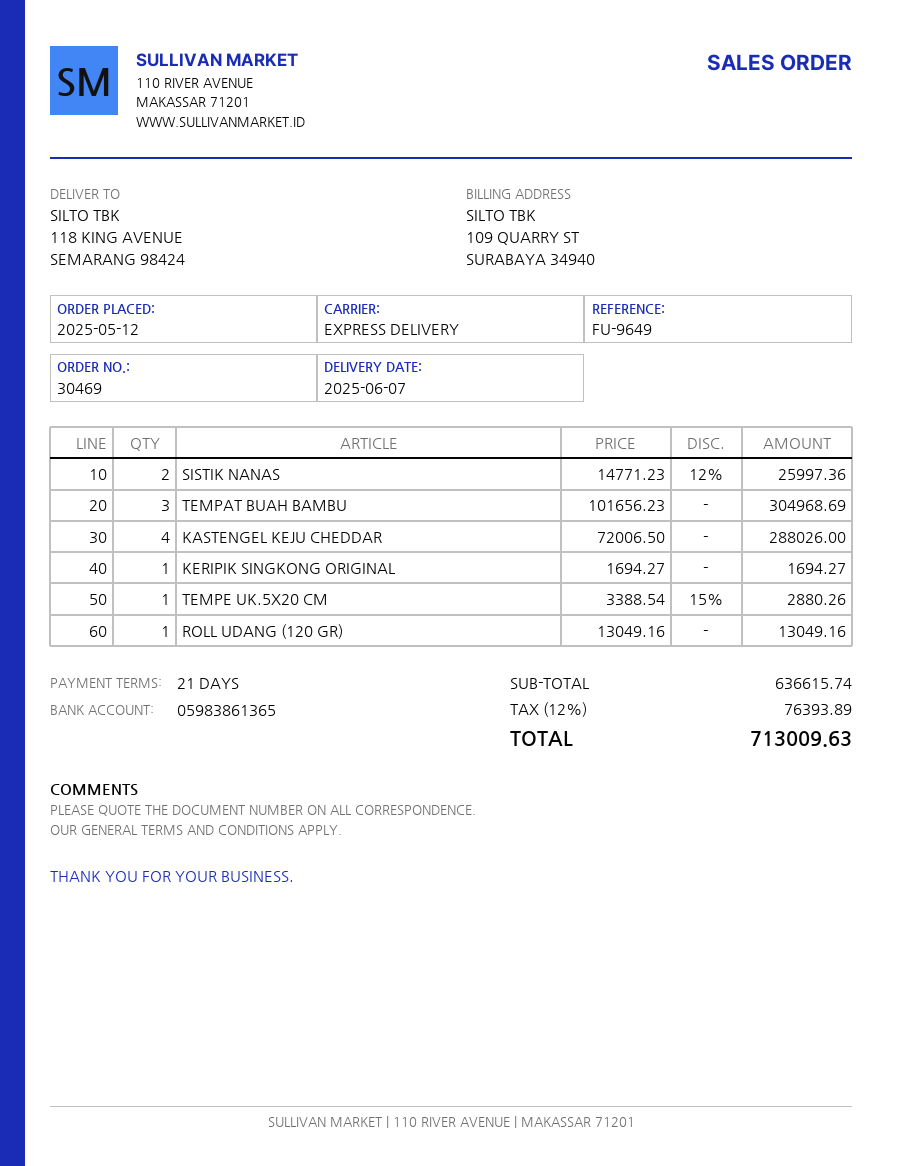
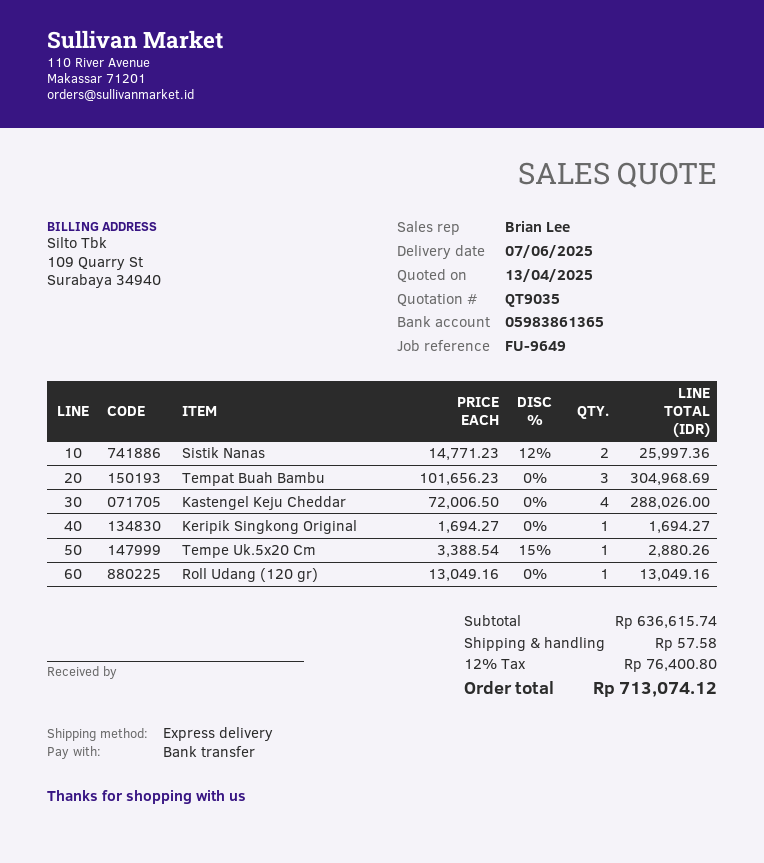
shipping: none -> 57.58
tax: 12% = 76393.89 -> 12% = 76400.80
total: 713009.63 -> 713074.12

